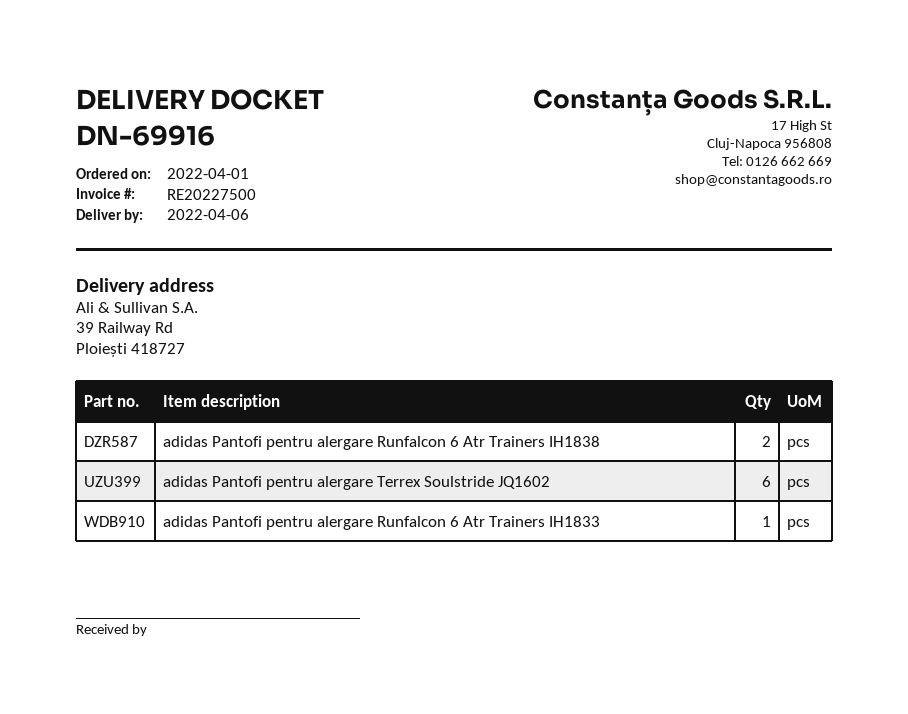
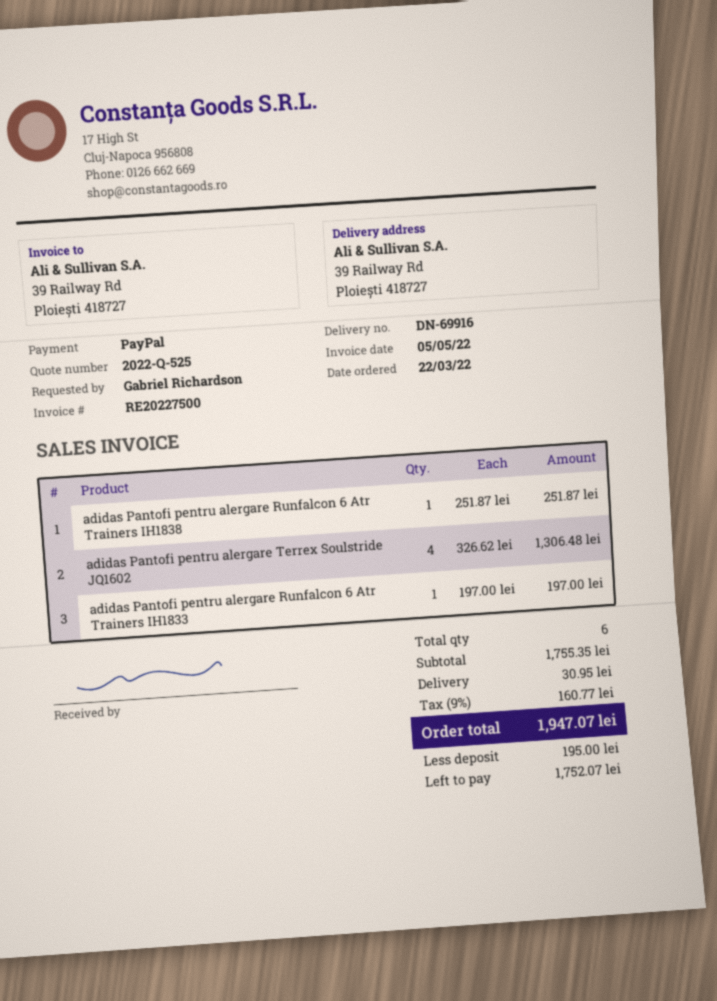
order date: 2022-04-01 -> 2022-03-22
adidas Pantofi pentru alergare Runfalcon 6 Atr Trainers IH1838: 2 -> 1
adidas Pantofi pentru alergare Terrex Soulstride JQ1602: 6 -> 4

